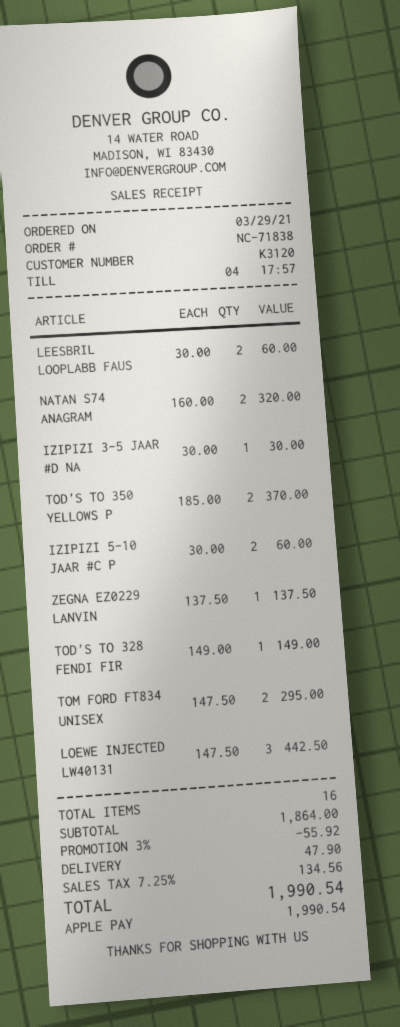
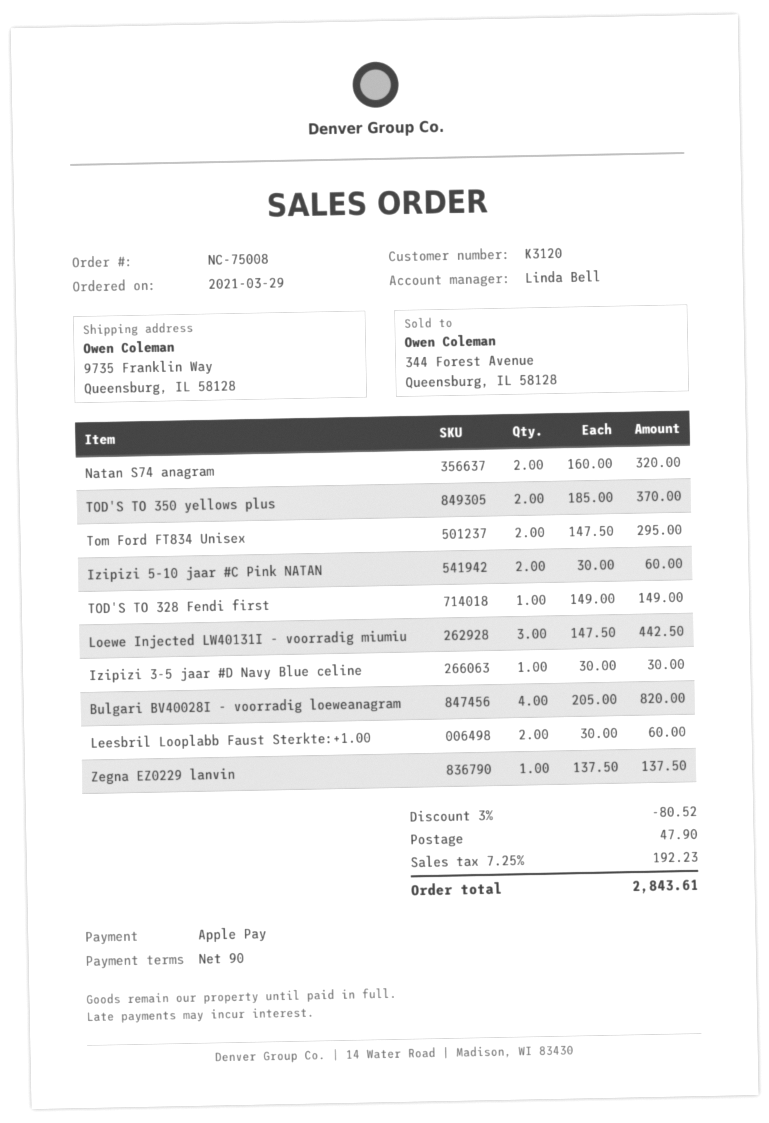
order number: NC-71838 -> NC-75008
Bulgari BV40028I - voorradig loeweanagram: none -> 4 x 205.00 = 820.00
discount: 3% = 55.92 -> 3% = 80.52
tax: 7.25% = 134.56 -> 7.25% = 192.23
total: 1990.54 -> 2843.61

